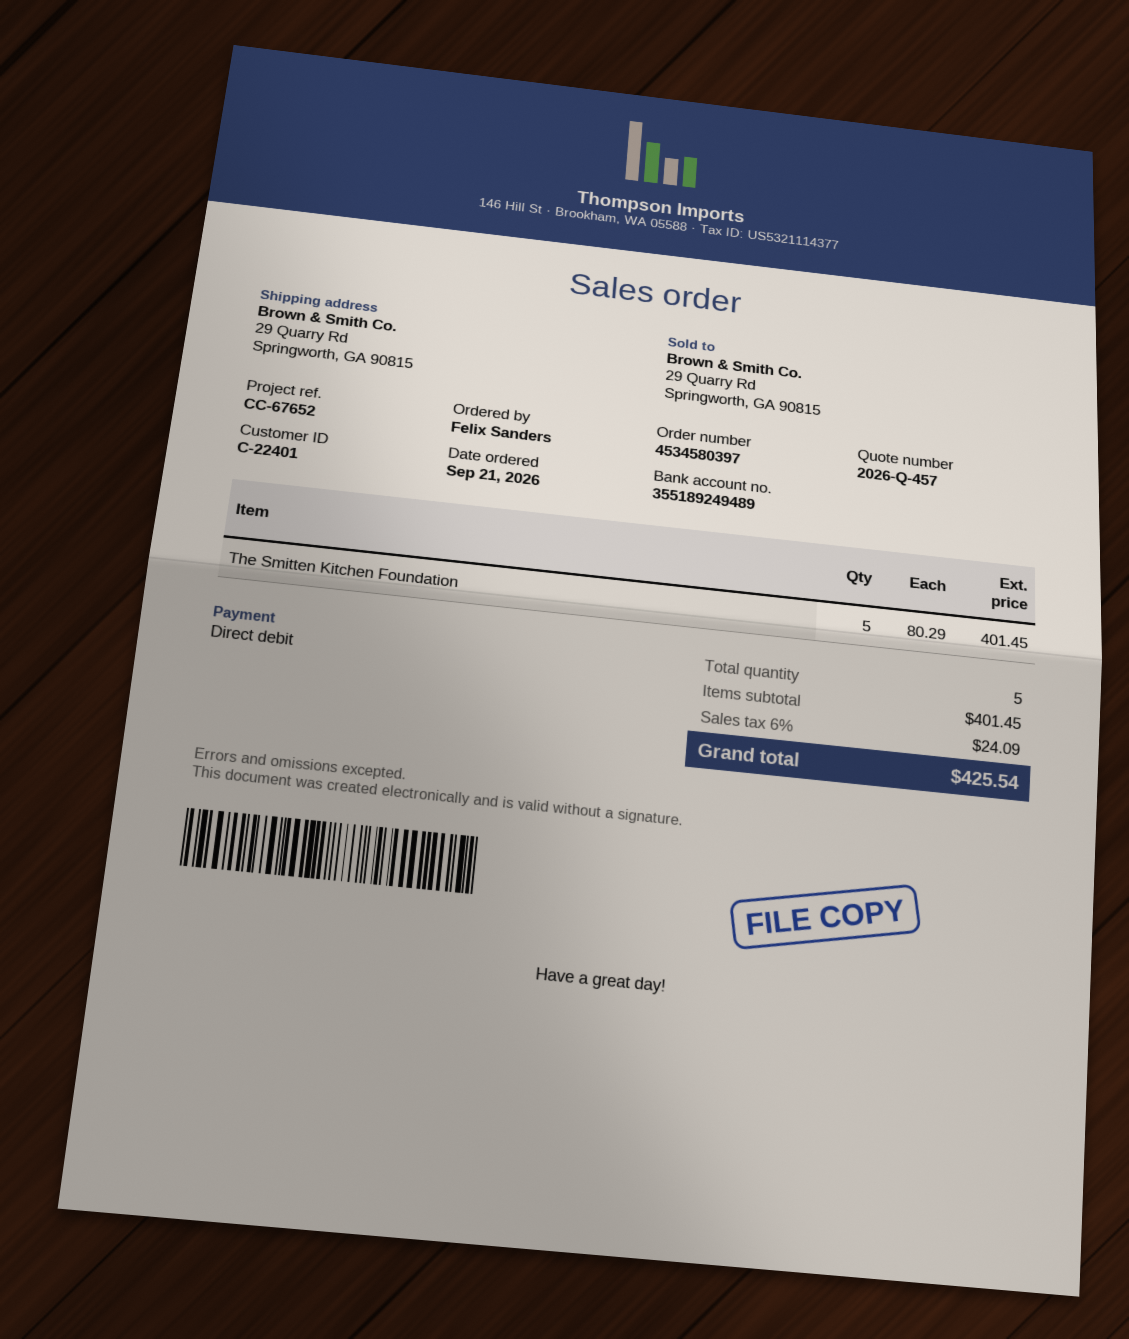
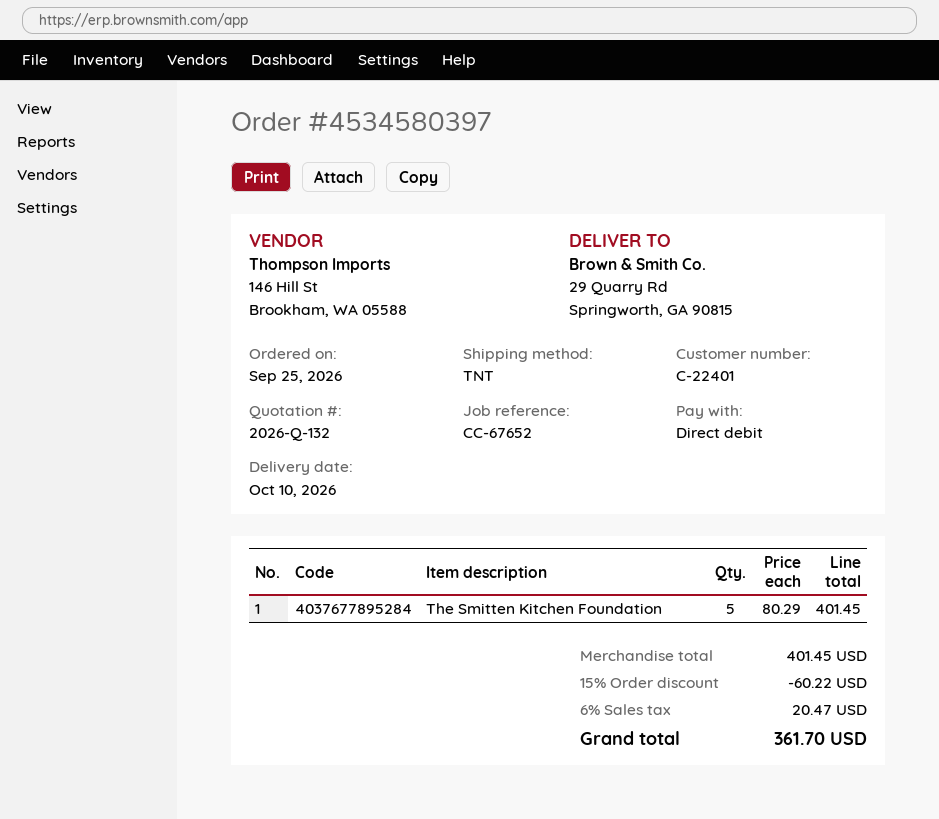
quote number: 2026-Q-457 -> 2026-Q-132
order date: 2026-09-21 -> 2026-09-25
discount: none -> 15% = 60.22
tax: 6% = 24.09 -> 6% = 20.47
total: 425.54 -> 361.70

